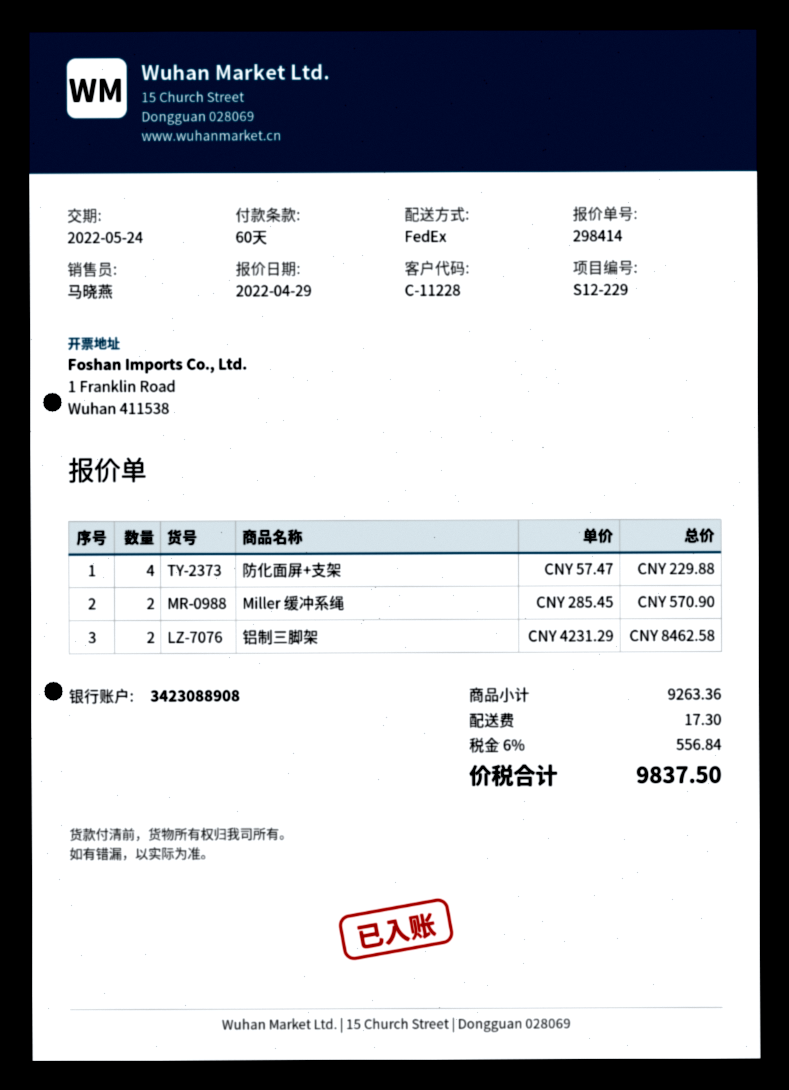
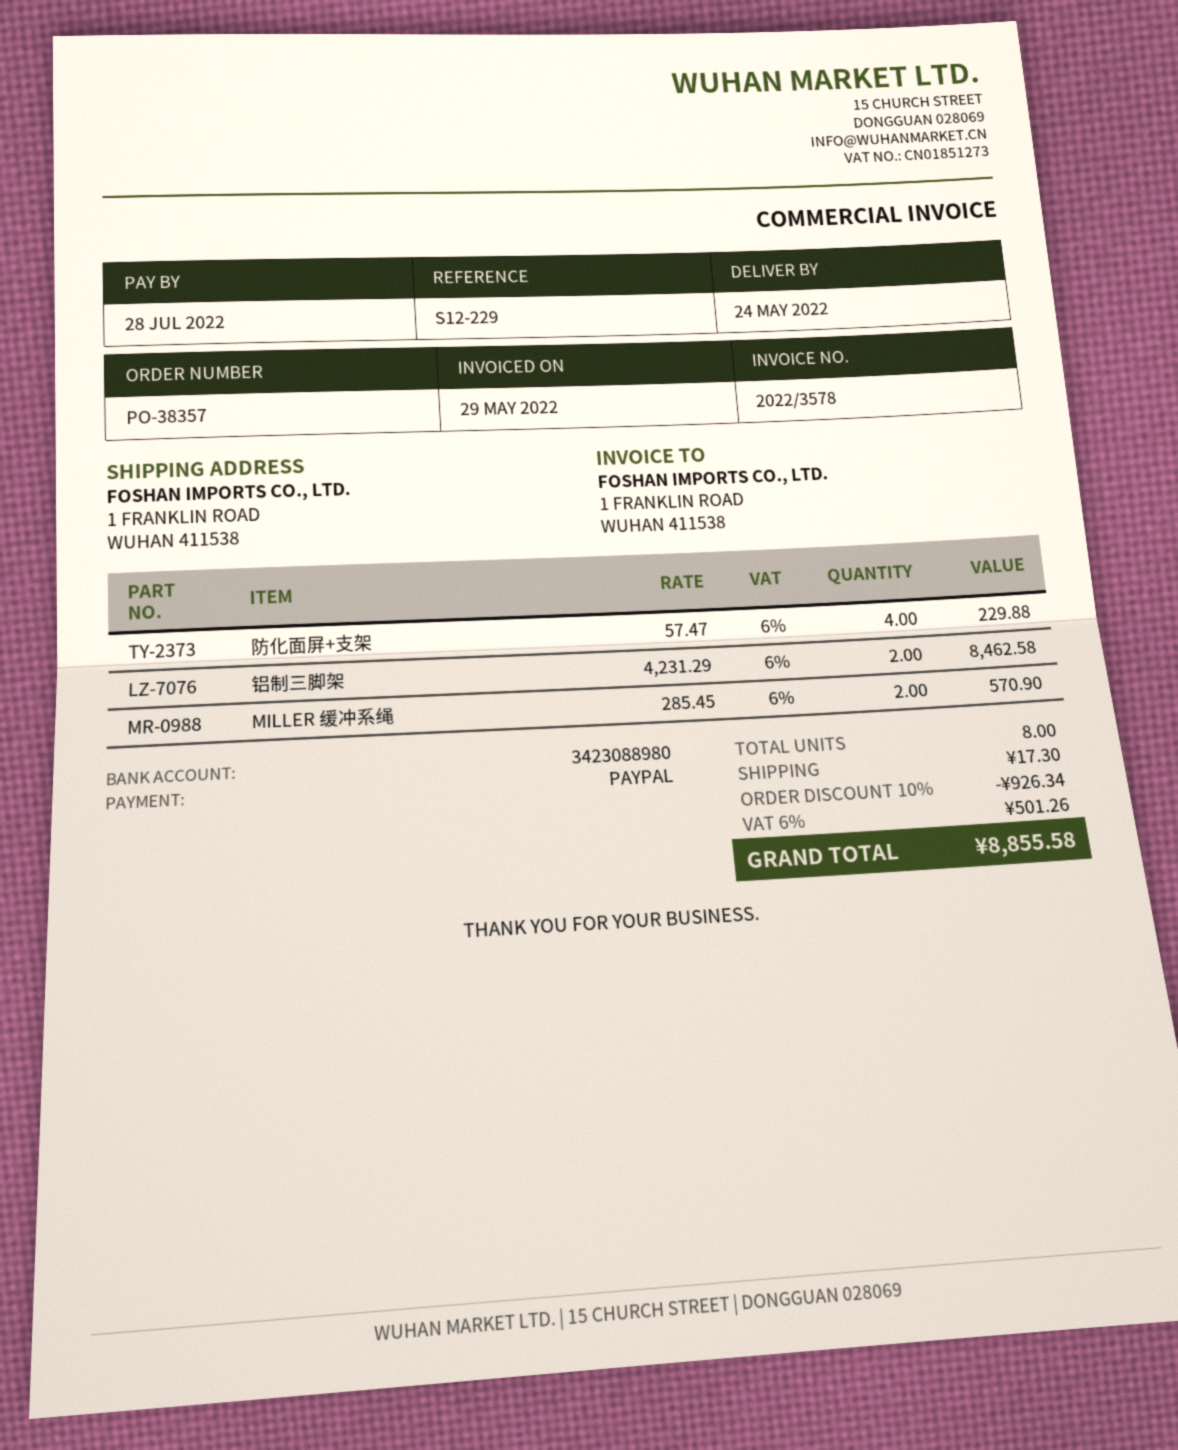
bank account: 3423088908 -> 3423088980
discount: none -> 10% = 926.34
tax: 6% = 556.84 -> 6% = 501.26
total: 9837.50 -> 8855.58

